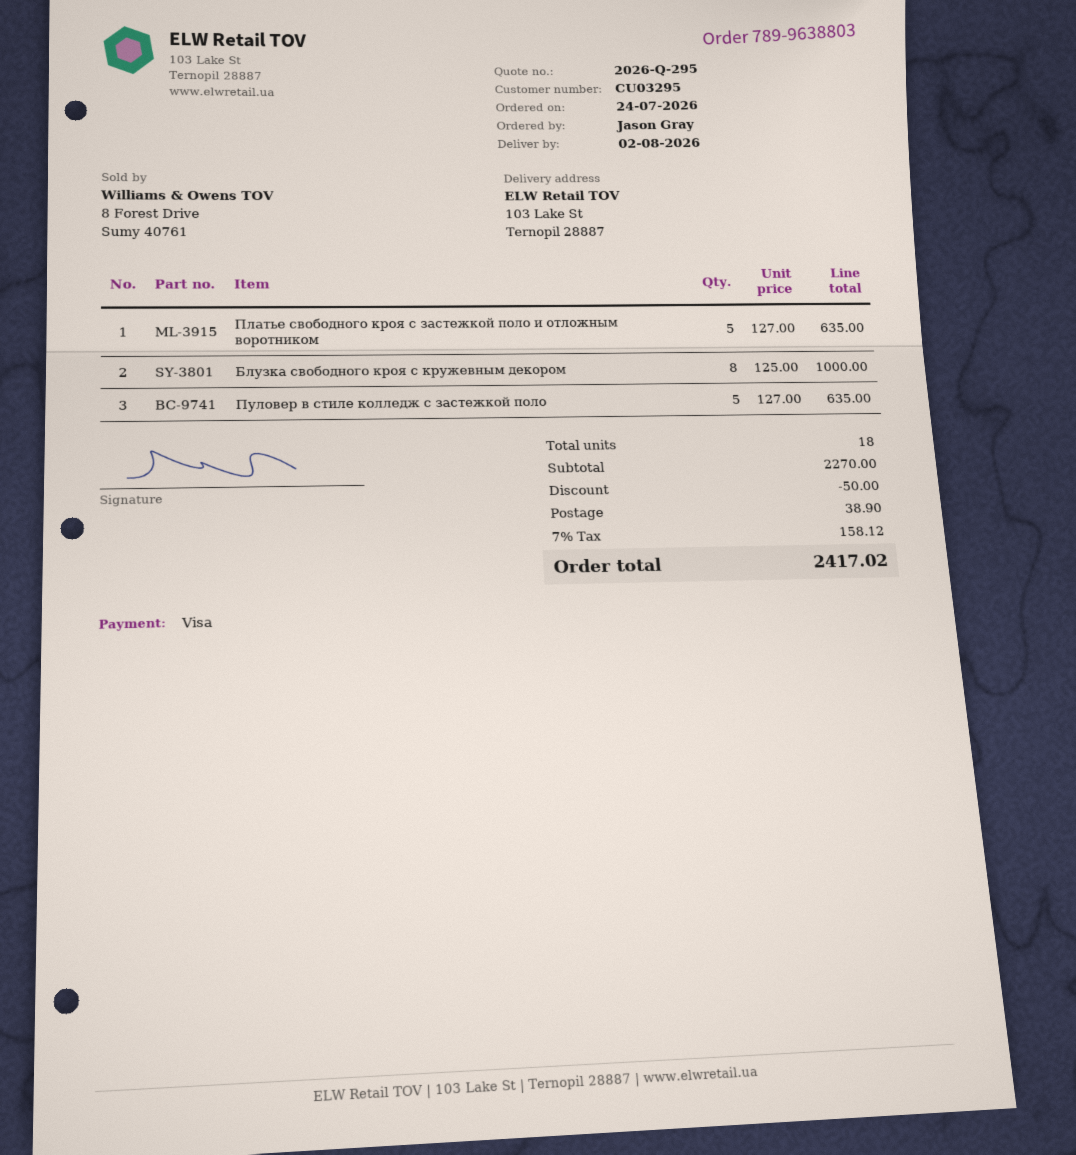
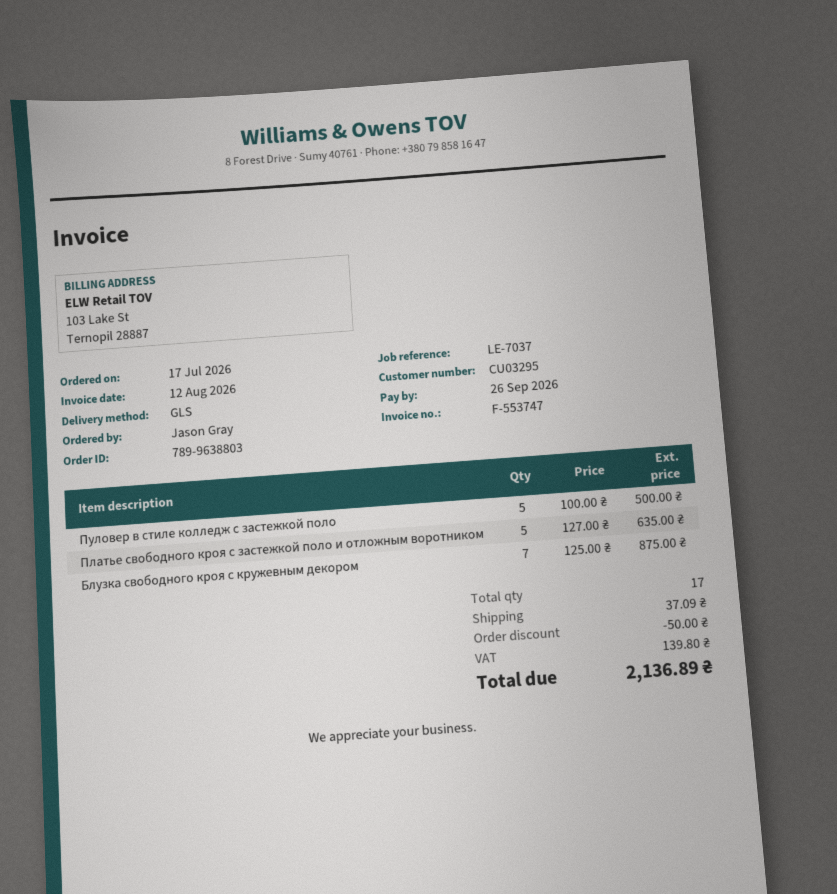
order date: 2026-07-24 -> 2026-07-17
Блузка свободного кроя с кружевным декором: 8 x 125.00 = 1000.00 -> 7 x 125.00 = 875.00
Пуловер в стиле колледж с застежкой поло: 5 x 127.00 = 635.00 -> 5 x 100.00 = 500.00
total quantity: 18 -> 17
shipping: 38.90 -> 37.09
tax: 158.12 -> 139.80
total: 2417.02 -> 2136.89

